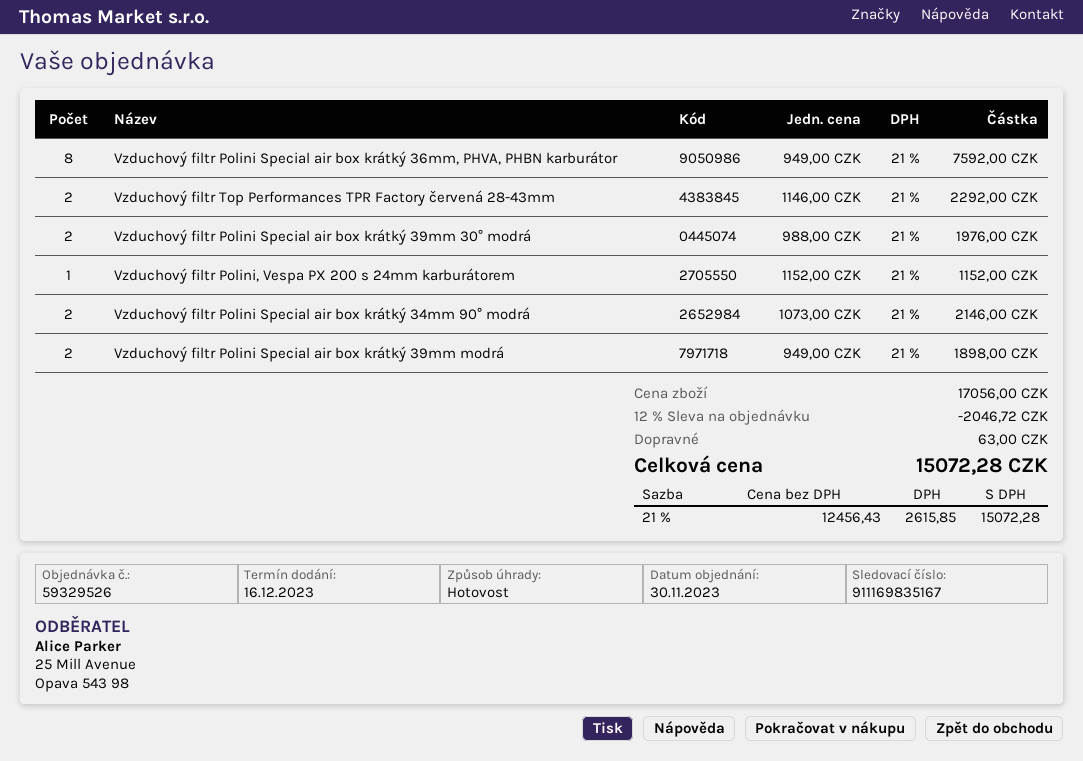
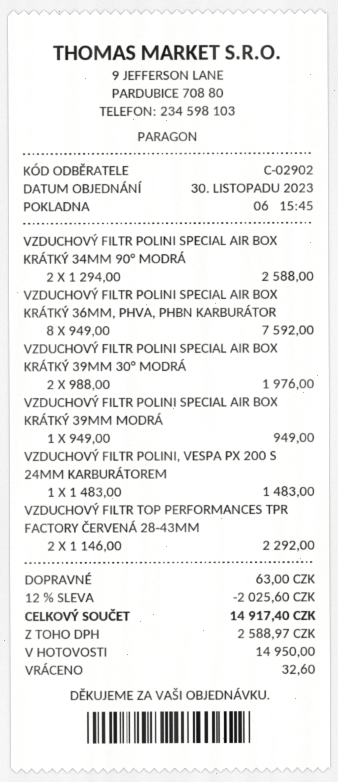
Vzduchový filtr Polini, Vespa PX 200 s 24mm karburátorem: 1 x 1152.00 = 1152.00 -> 1 x 1483.00 = 1483.00
Vzduchový filtr Polini Special air box krátký 34mm 90° modrá: 2 x 1073.00 = 2146.00 -> 2 x 1294.00 = 2588.00
Vzduchový filtr Polini Special air box krátký 39mm modrá: 2 x 949.00 = 1898.00 -> 1 x 949.00 = 949.00
discount: 12% = 2046.72 -> 12% = 2025.60
tax: 2615.85 -> 2588.97
total: 15072.28 -> 14917.40

